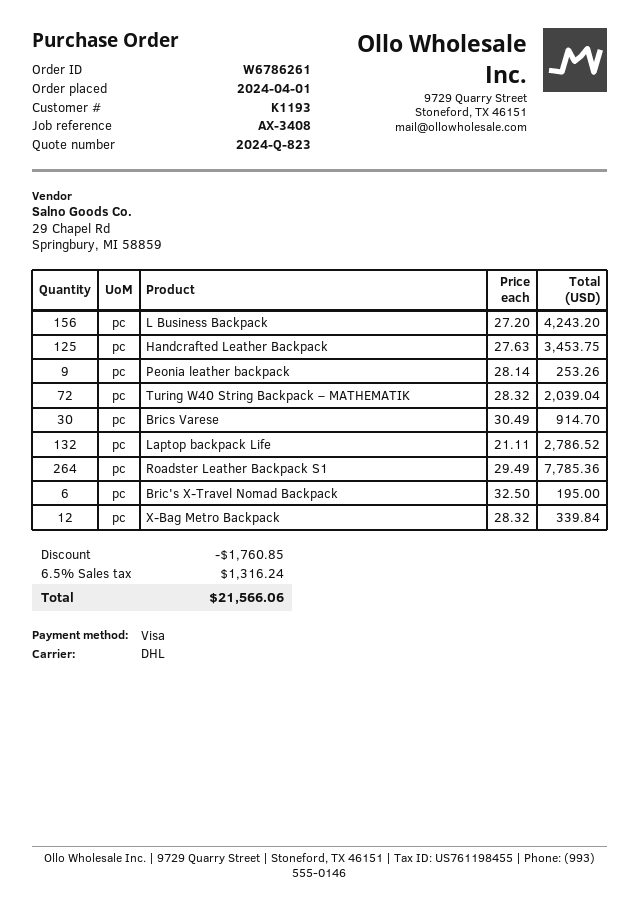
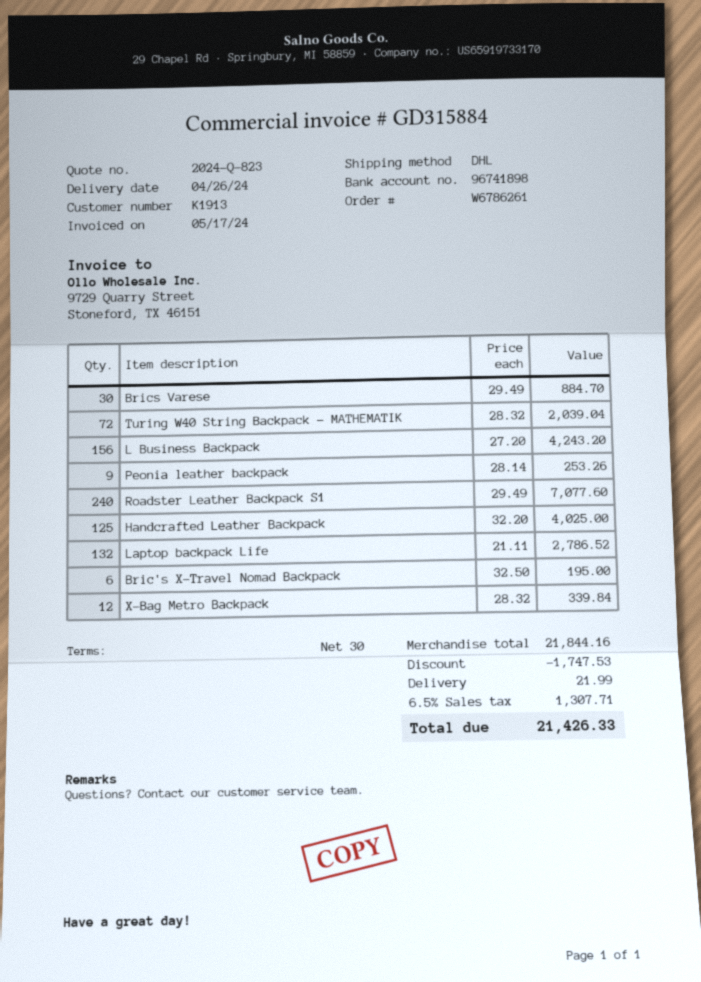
customer number: K1193 -> K1913
Handcrafted Leather Backpack: 125 x 27.63 = 3453.75 -> 125 x 32.20 = 4025.00
Brics Varese: 30 x 30.49 = 914.70 -> 30 x 29.49 = 884.70
Roadster Leather Backpack S1: 264 x 29.49 = 7785.36 -> 240 x 29.49 = 7077.60
discount: 1760.85 -> 1747.53
shipping: none -> 21.99
tax: 6.5% = 1316.24 -> 6.5% = 1307.71
total: 21566.06 -> 21426.33

